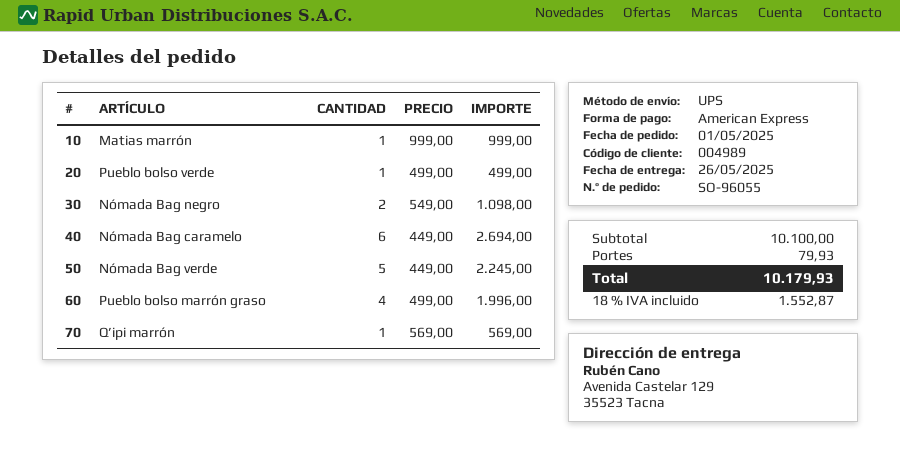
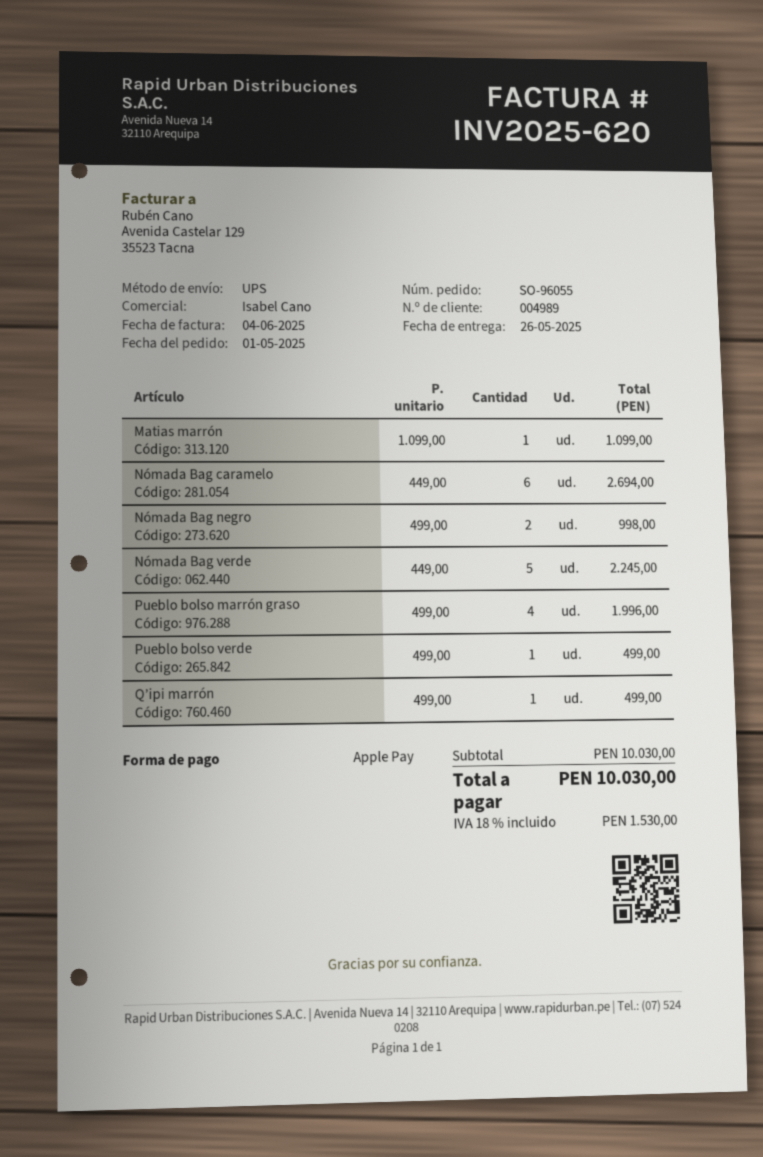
payment method: American Express -> Apple Pay
Matias marrón: 1 x 999.00 = 999.00 -> 1 x 1099.00 = 1099.00
Nómada Bag negro: 2 x 549.00 = 1098.00 -> 2 x 499.00 = 998.00
Q’ipi marrón: 1 x 569.00 = 569.00 -> 1 x 499.00 = 499.00
subtotal: 10100.00 -> 10030.00
shipping: 79.93 -> none
tax: 18% = 1552.87 -> 18% = 1530.00
total: 10179.93 -> 10030.00

